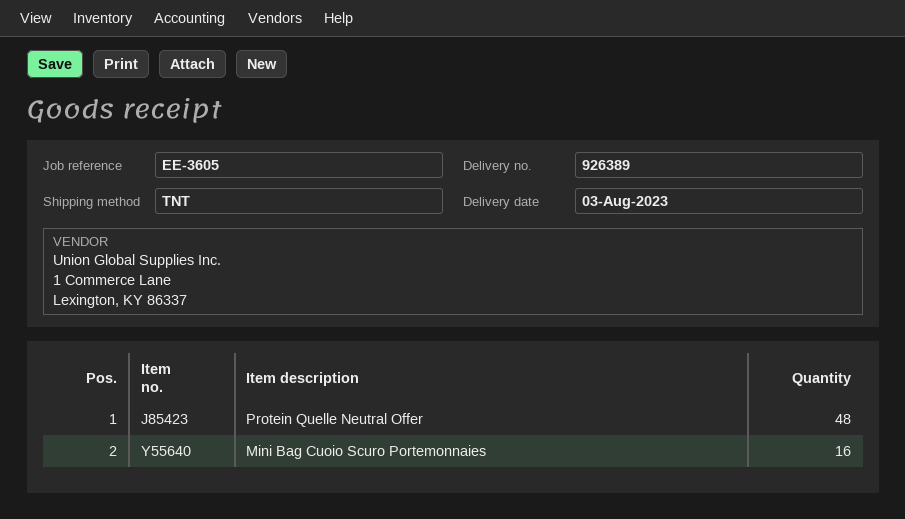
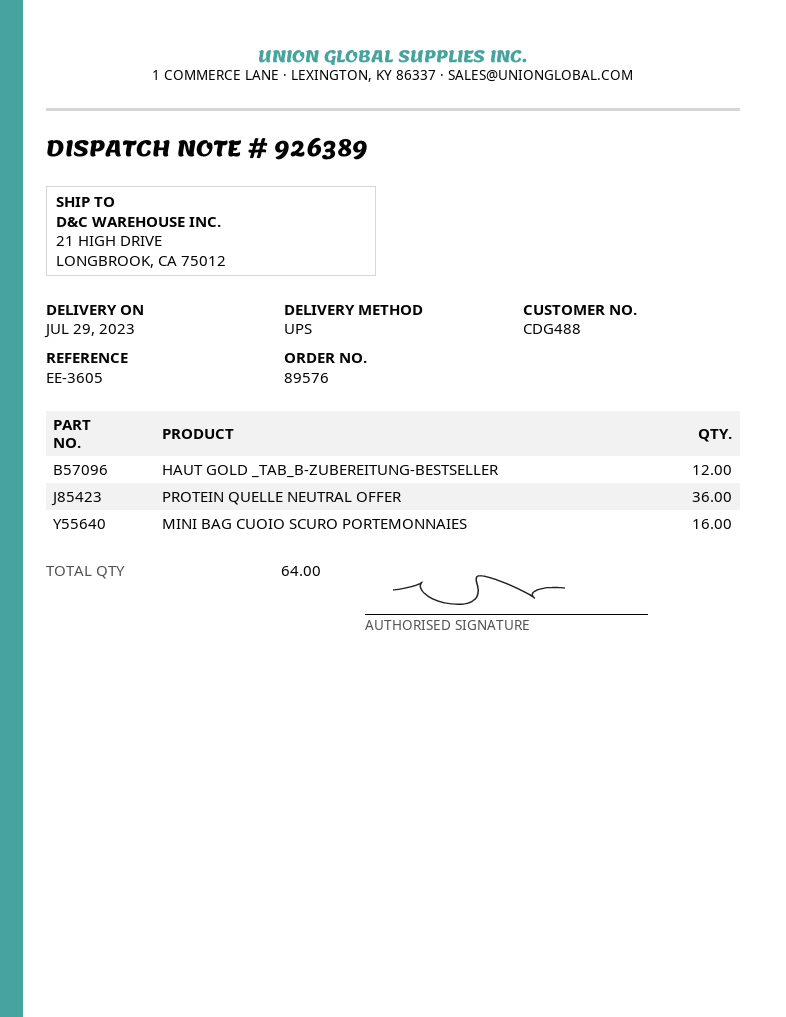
delivery date: 2023-08-03 -> 2023-07-29
shipping method: TNT -> UPS
Protein Quelle Neutral Offer: 48 -> 36
HAUT GOLD _TAB_B-ZUBEREITUNG-BESTSELLER: none -> 12

